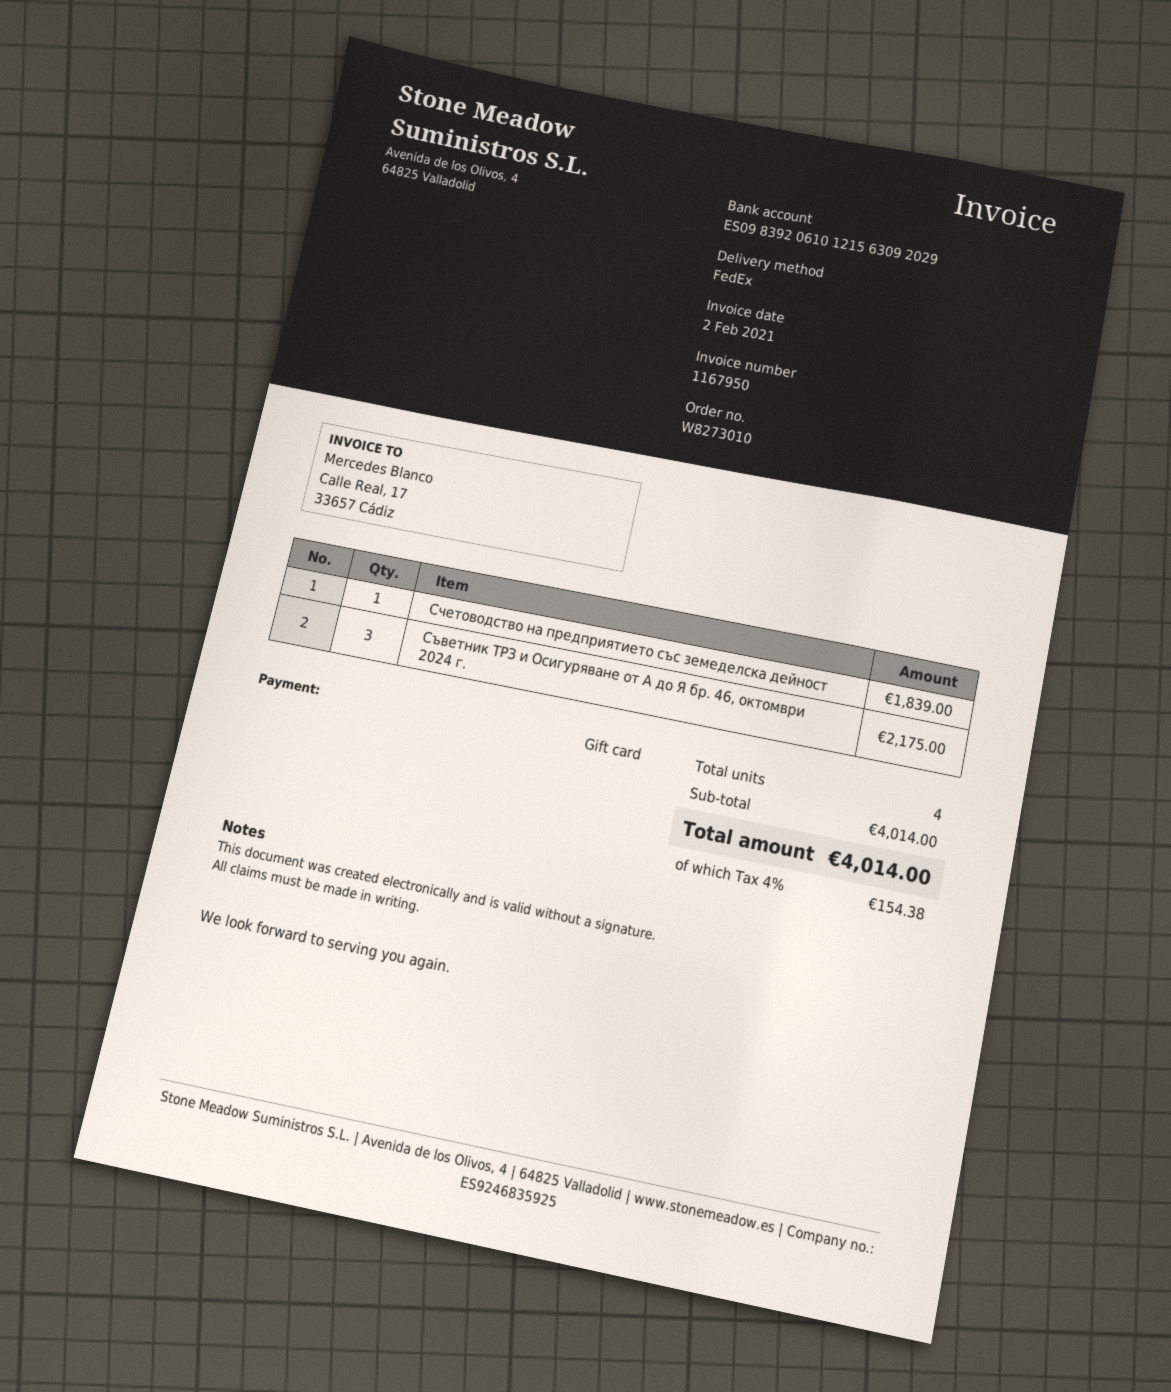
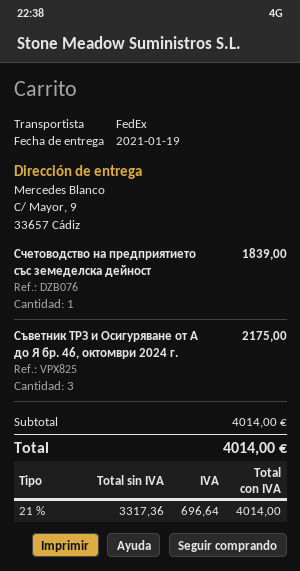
tax: 4% = 154.38 -> 21% = 696.64

